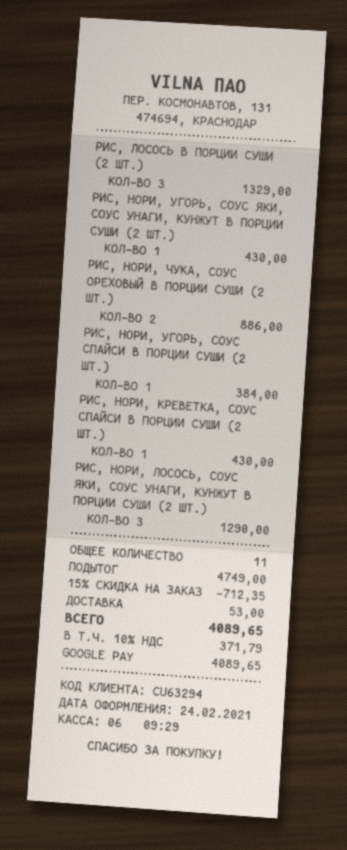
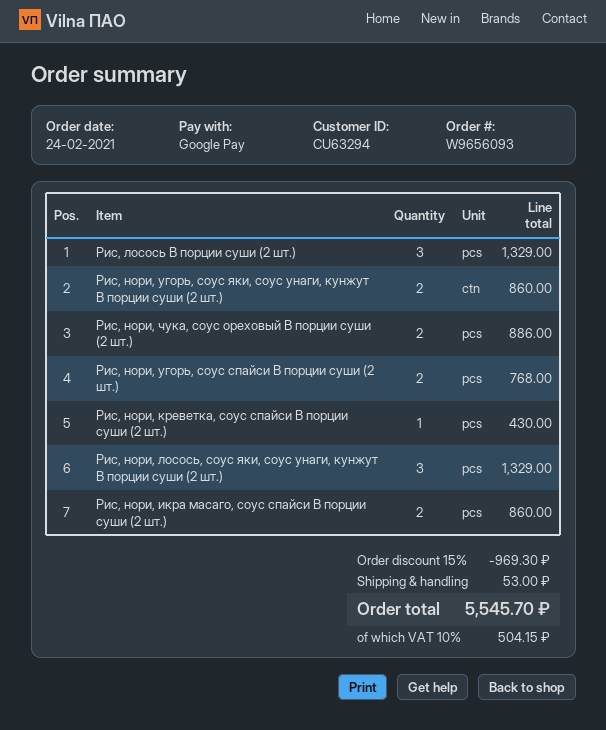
РИС, НОРИ, УГОРЬ, СОУС ЯКИ, СОУС УНАГИ, КУНЖУТ В ПОРЦИИ СУШИ (2 ШТ.): 1 for 430.00 -> 2 for 860.00
РИС, НОРИ, УГОРЬ, СОУС СПАЙСИ В ПОРЦИИ СУШИ (2 ШТ.): 1 for 384.00 -> 2 for 768.00
РИС, НОРИ, ЛОСОСЬ, СОУС ЯКИ, СОУС УНАГИ, КУНЖУТ В ПОРЦИИ СУШИ (2 ШТ.): 3 for 1290.00 -> 3 for 1329.00
Рис, нори, икра масаго, соус спайси В порции суши (2 шт.): none -> 2 for 860.00
discount: 15% = 712.35 -> 15% = 969.30
tax: 10% = 371.79 -> 10% = 504.15
total: 4089.65 -> 5545.70

